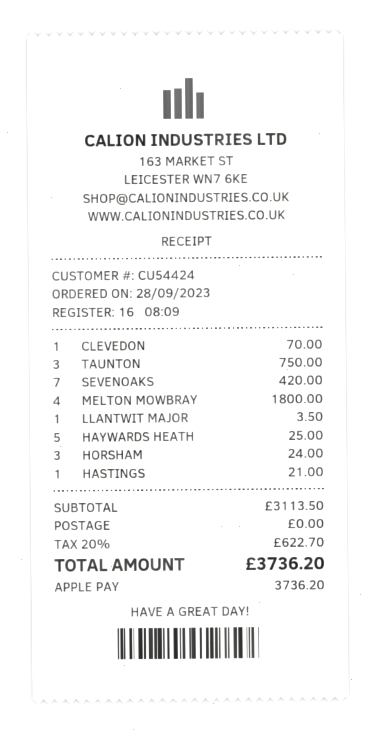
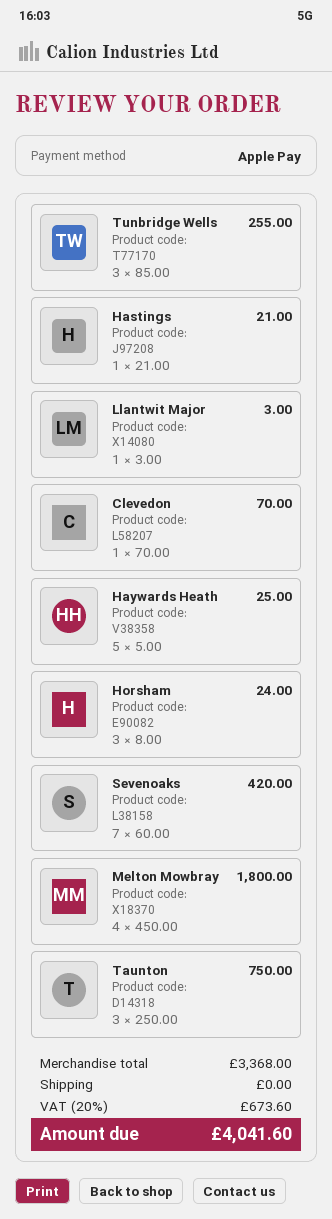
LLANTWIT MAJOR: 1 for 3.50 -> 1 for 3.00
Tunbridge Wells: none -> 3 for 255.00
subtotal: 3113.50 -> 3368.00
tax: 20% = 622.70 -> 20% = 673.60
total: 3736.20 -> 4041.60

